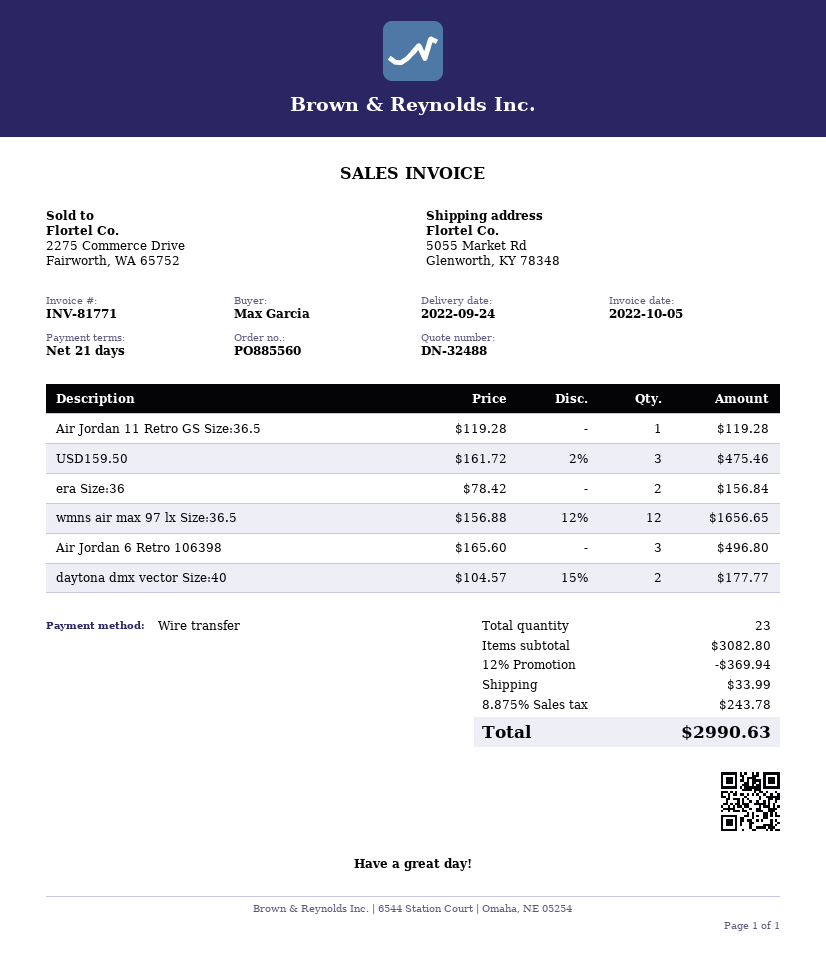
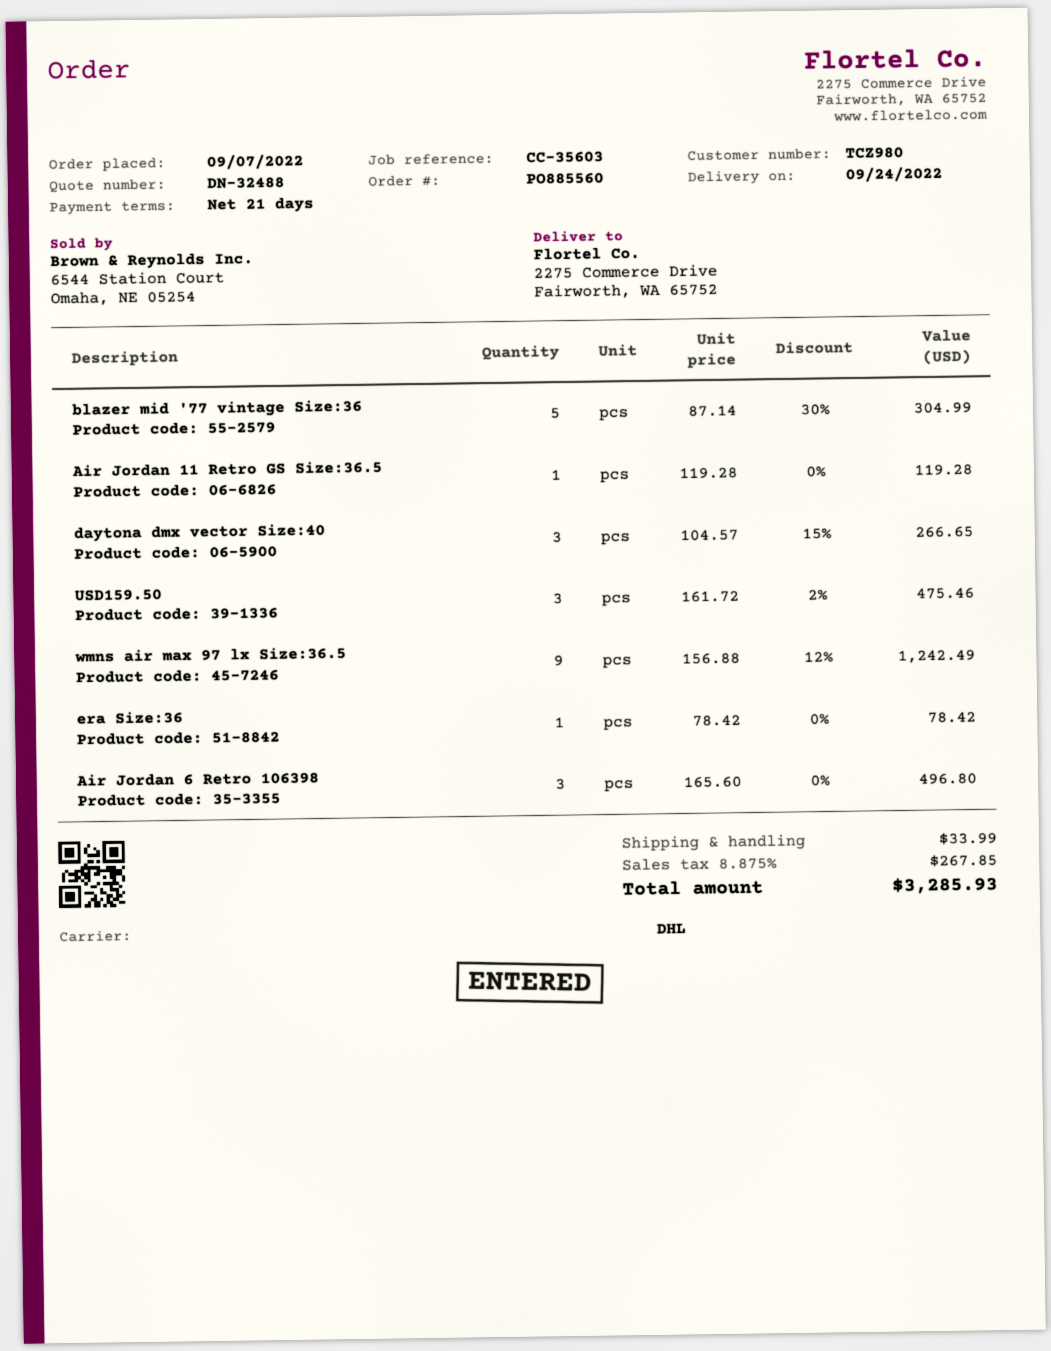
ship to: 5055 Market Rd, Glenworth, KY 78348 -> 2275 Commerce Drive, Fairworth, WA 65752
era Size:36: 2 x 78.42 = 156.84 -> 1 x 78.42 = 78.42
wmns air max 97 lx Size:36.5: 12 x 156.88 - 12% = 1656.65 -> 9 x 156.88 - 12% = 1242.49
daytona dmx vector Size:40: 2 x 104.57 - 15% = 177.77 -> 3 x 104.57 - 15% = 266.65
blazer mid '77 vintage Size:36: none -> 5 x 87.14 - 30% = 304.99
discount: 12% = 369.94 -> none
tax: 8.875% = 243.78 -> 8.875% = 267.85
total: 2990.63 -> 3285.93

